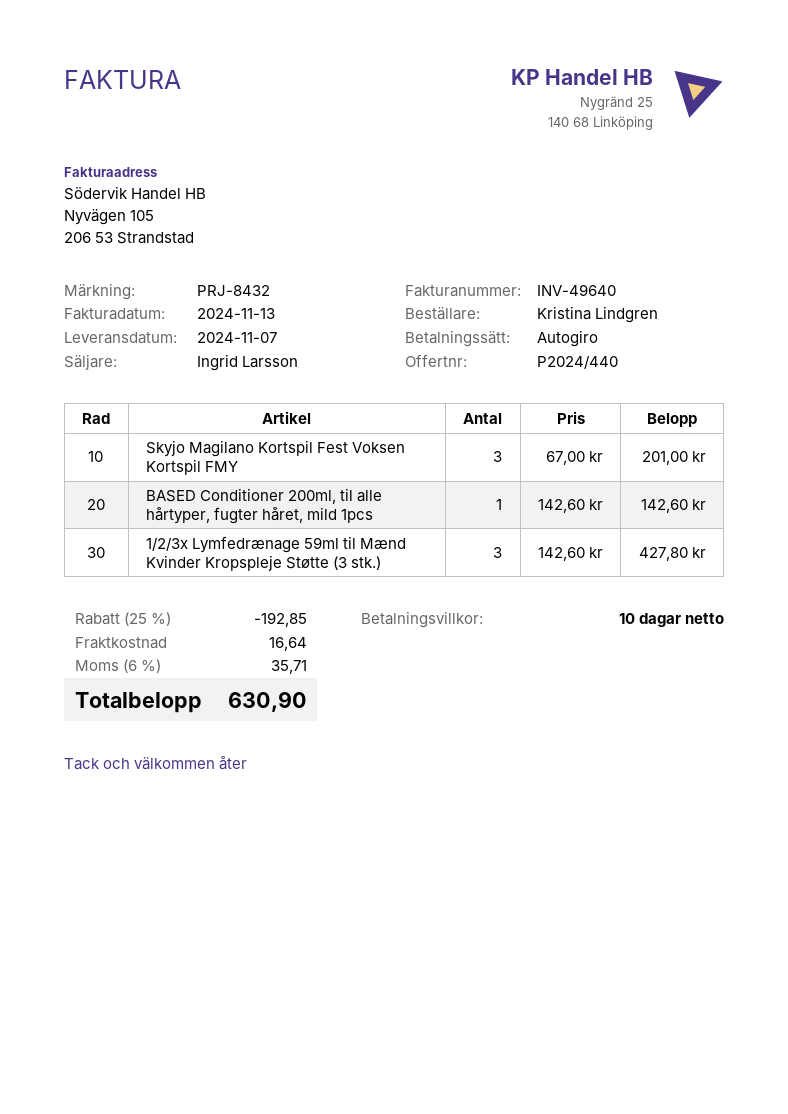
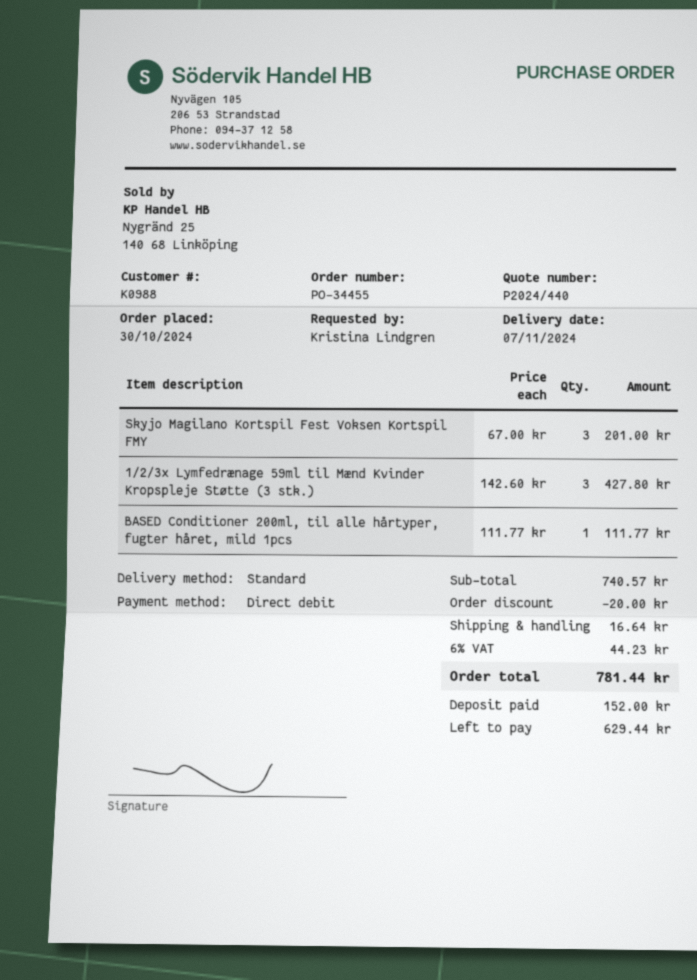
BASED Conditioner 200ml, til alle hårtyper, fugter håret, mild 1pcs: 1 x 142.60 = 142.60 -> 1 x 111.77 = 111.77
discount: 192.85 -> 20.00
tax: 6% = 35.71 -> 6% = 44.23
total: 630.90 -> 781.44

